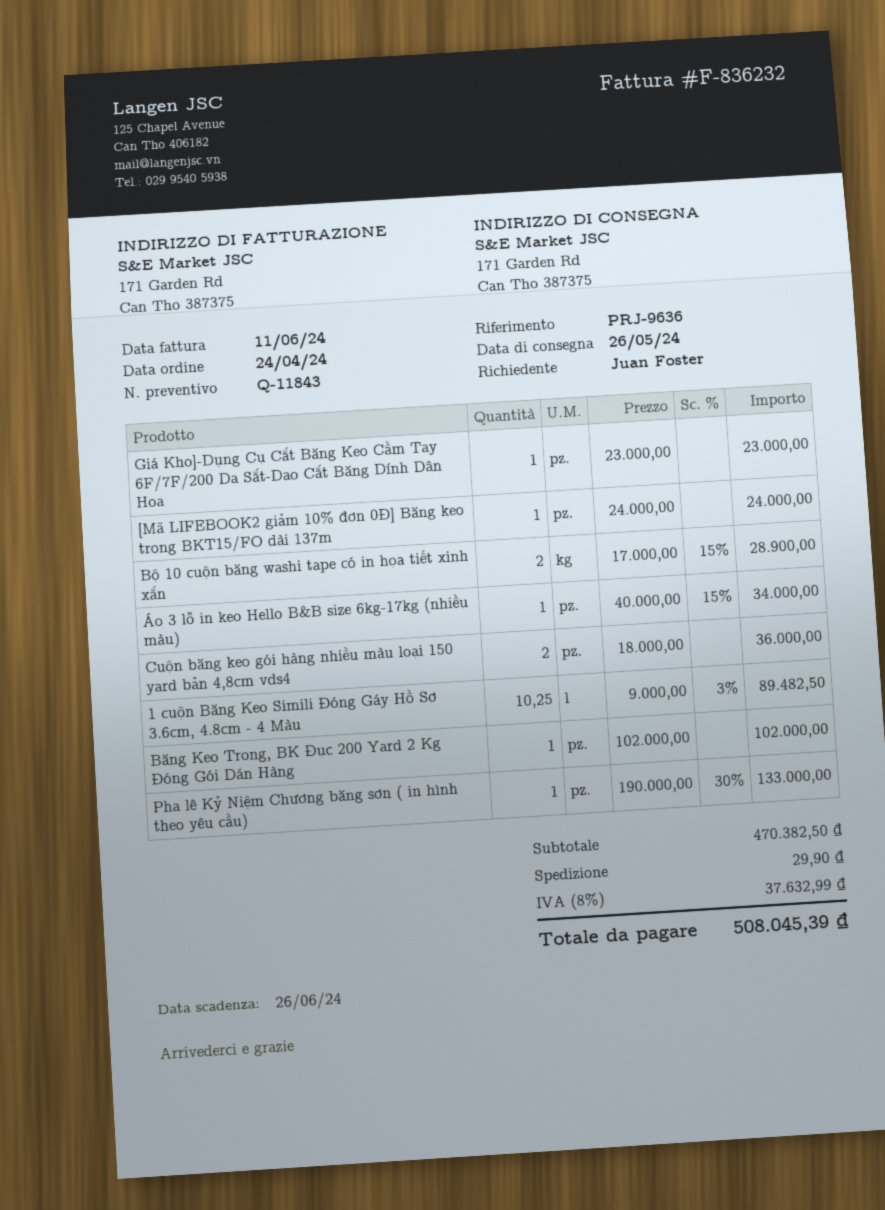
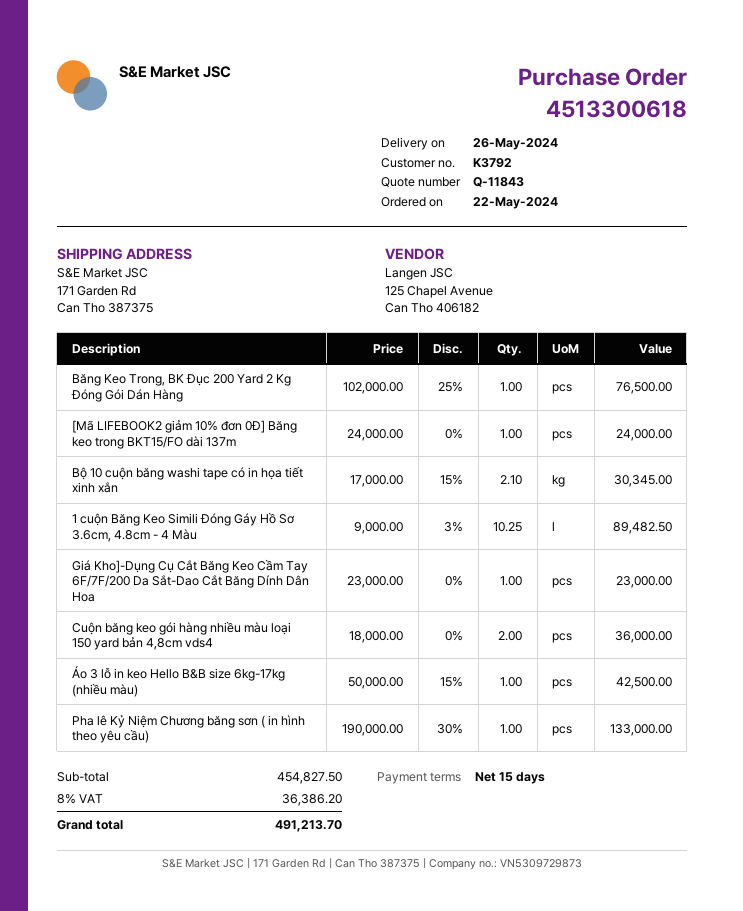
order date: 2024-04-24 -> 2024-05-22
Bộ 10 cuộn băng washi tape có in họa tiết xinh xắn: 2 x 17000.00 - 15% = 28900.00 -> 2.1 x 17000.00 - 15% = 30345.00
Áo 3 lỗ in keo Hello B&B size 6kg-17kg (nhiều màu): 1 x 40000.00 - 15% = 34000.00 -> 1 x 50000.00 - 15% = 42500.00
Băng Keo Trong, BK Đục 200 Yard 2 Kg Đóng Gói Dán Hàng: 1 x 102000.00 = 102000.00 -> 1 x 102000.00 - 25% = 76500.00
subtotal: 470382.50 -> 454827.50
shipping: 29.90 -> none
tax: 8% = 37632.99 -> 8% = 36386.20
total: 508045.39 -> 491213.70

